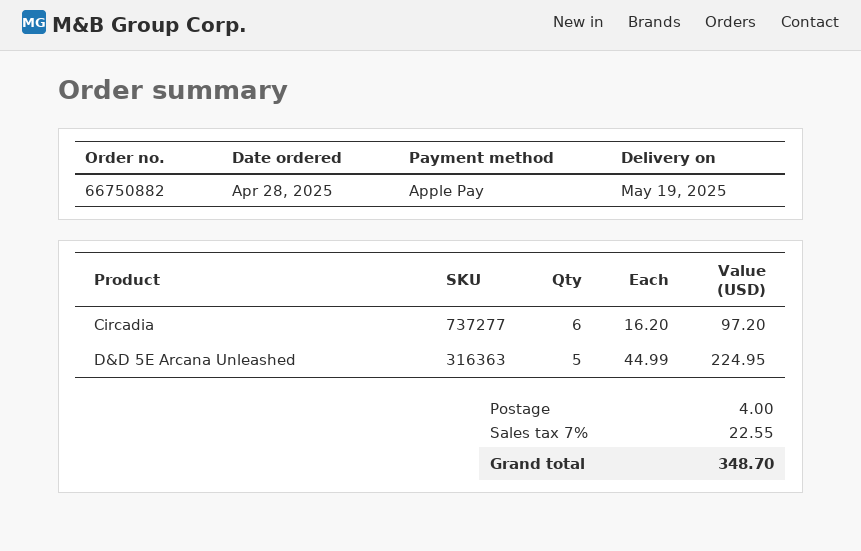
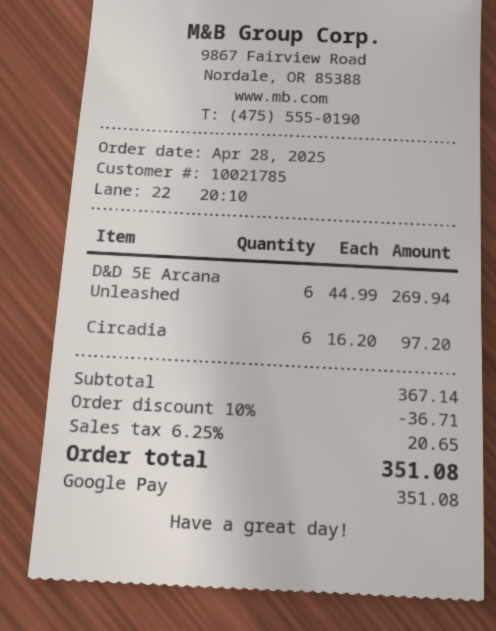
payment method: Apple Pay -> Google Pay
D&D 5E Arcana Unleashed: 5 x 44.99 = 224.95 -> 6 x 44.99 = 269.94
discount: none -> 10% = 36.71
shipping: 4.00 -> none
tax: 7% = 22.55 -> 6.25% = 20.65
total: 348.70 -> 351.08

